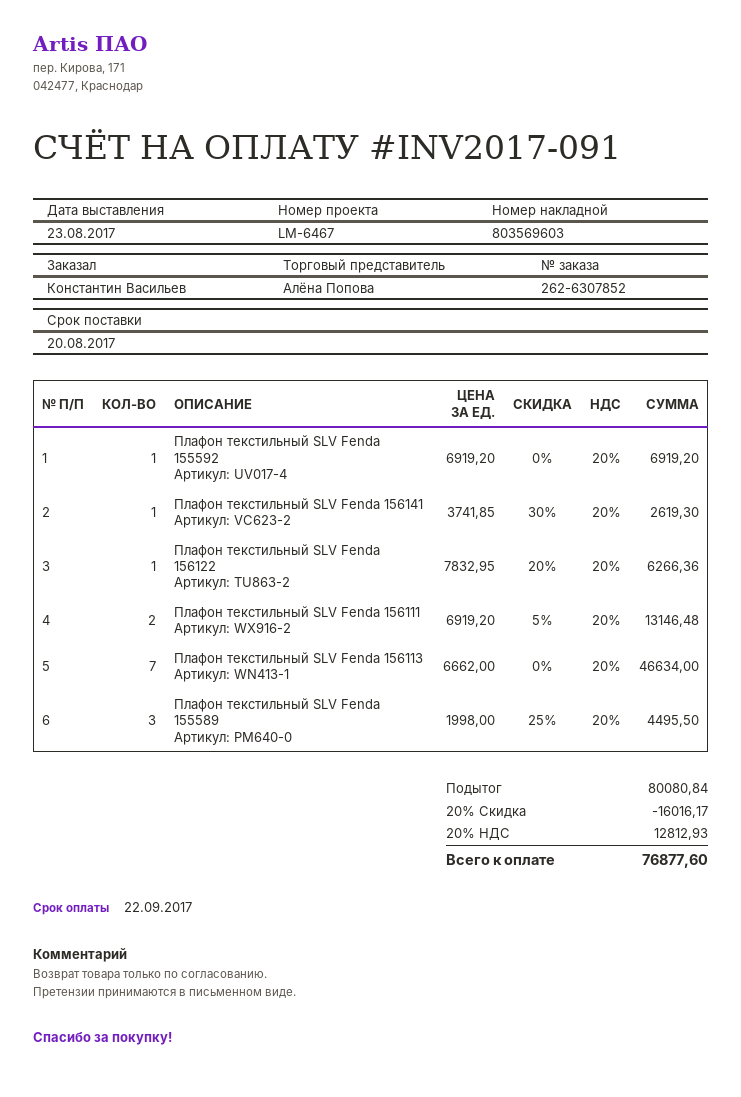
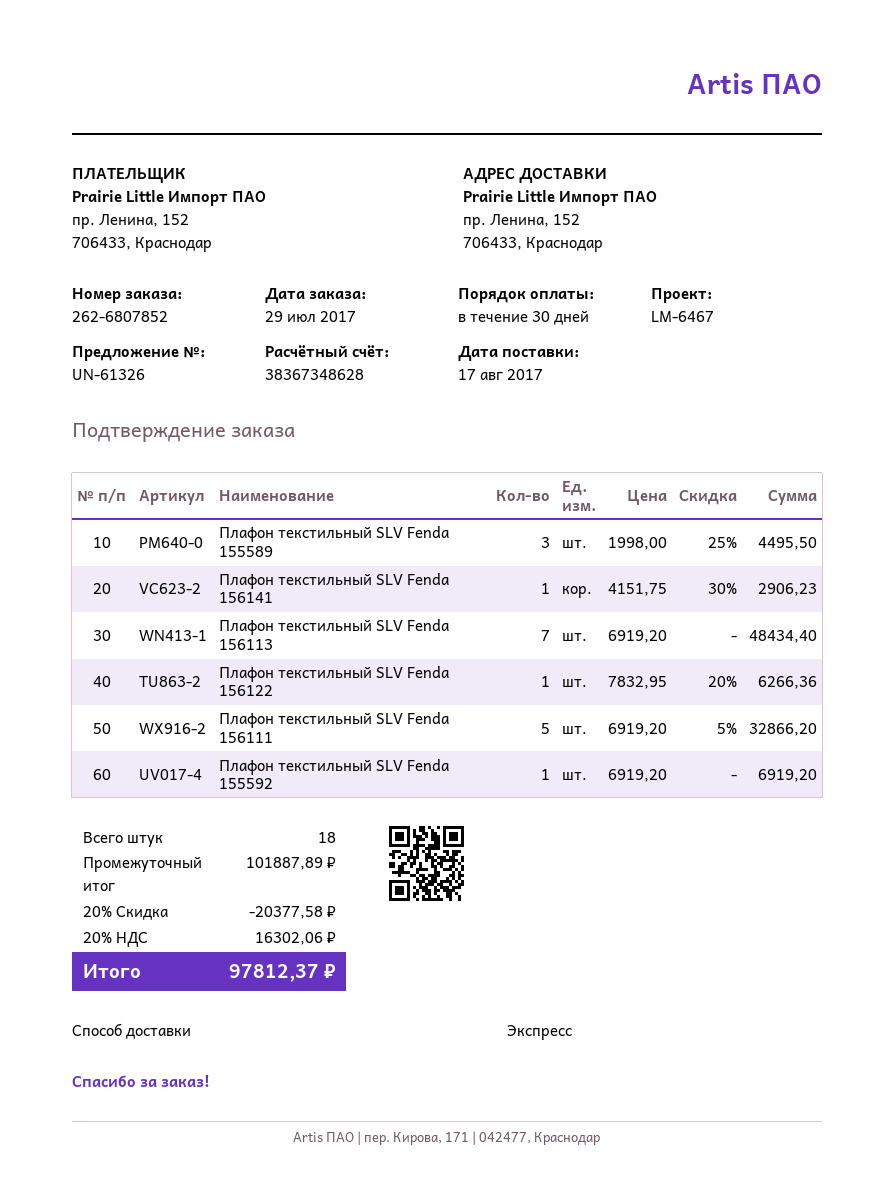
order number: 262-6307852 -> 262-6807852
delivery date: 2017-08-20 -> 2017-08-17
Плафон текстильный SLV Fenda 156141: 1 x 3741.85 - 30% = 2619.30 -> 1 x 4151.75 - 30% = 2906.23
Плафон текстильный SLV Fenda 156111: 2 x 6919.20 - 5% = 13146.48 -> 5 x 6919.20 - 5% = 32866.20
Плафон текстильный SLV Fenda 156113: 7 x 6662.00 = 46634.00 -> 7 x 6919.20 = 48434.40
subtotal: 80080.84 -> 101887.89
discount: 20% = 16016.17 -> 20% = 20377.58
tax: 20% = 12812.93 -> 20% = 16302.06
total: 76877.60 -> 97812.37

